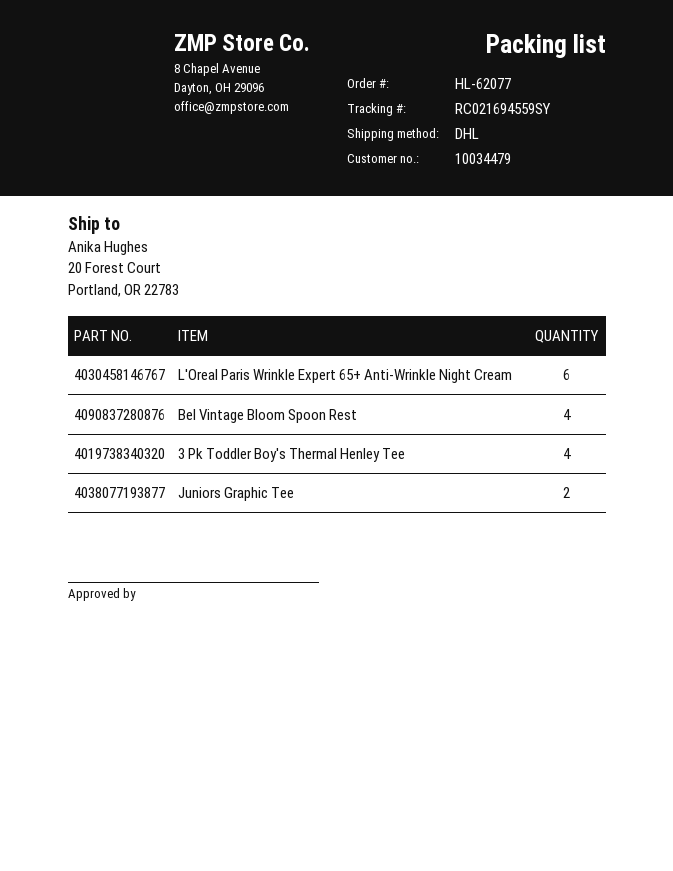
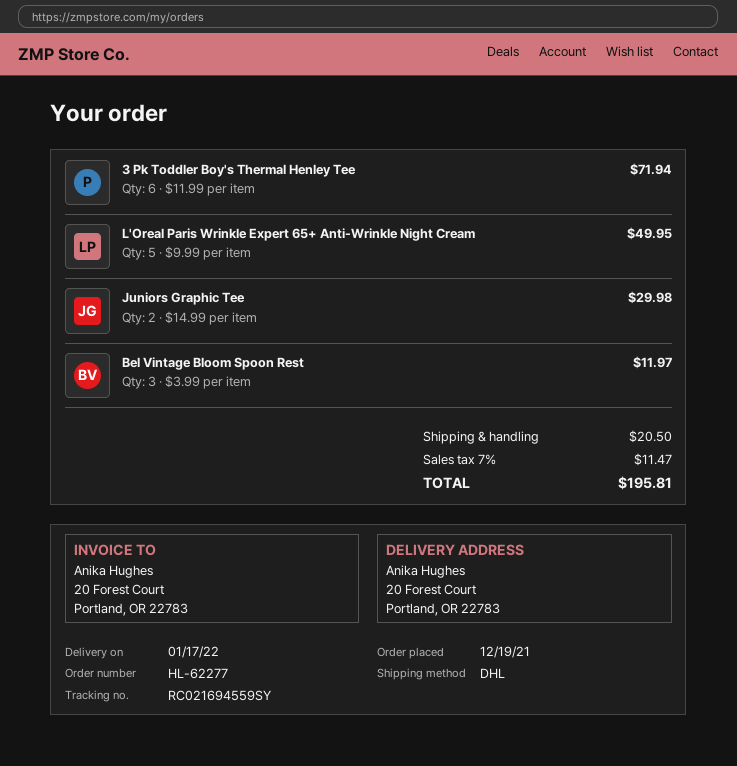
order number: HL-62077 -> HL-62277
L'Oreal Paris Wrinkle Expert 65+ Anti-Wrinkle Night Cream: 6 -> 5
Bel Vintage Bloom Spoon Rest: 4 -> 3
3 Pk Toddler Boy's Thermal Henley Tee: 4 -> 6

